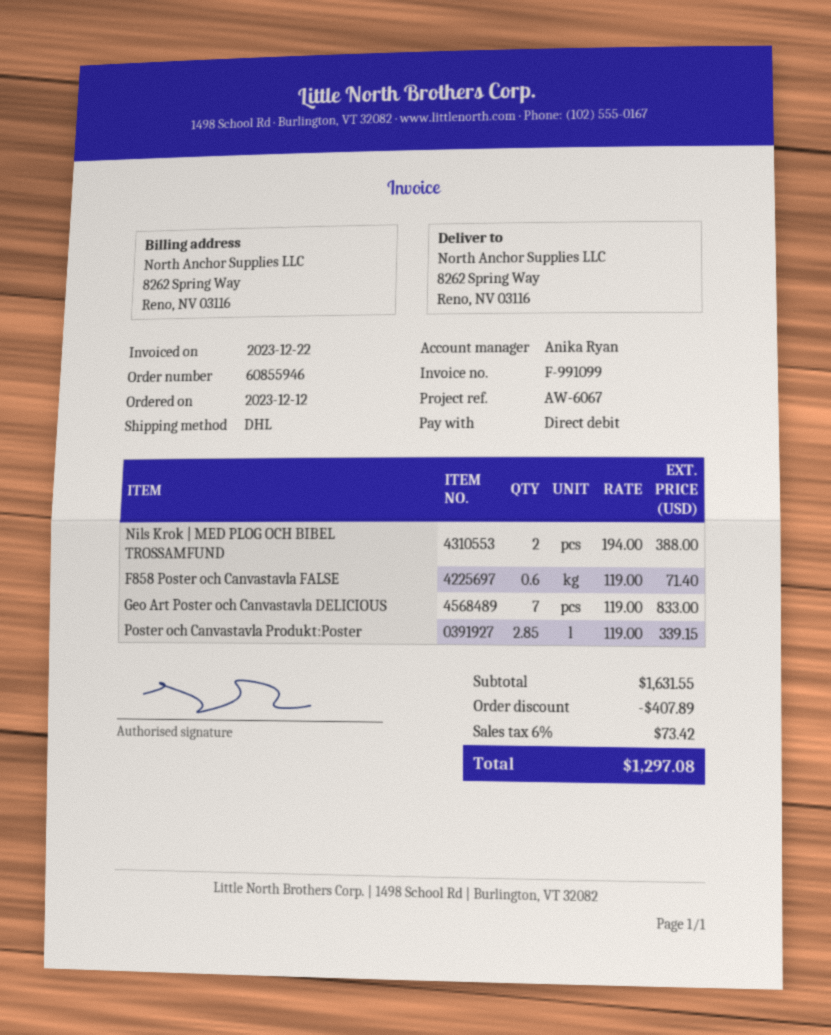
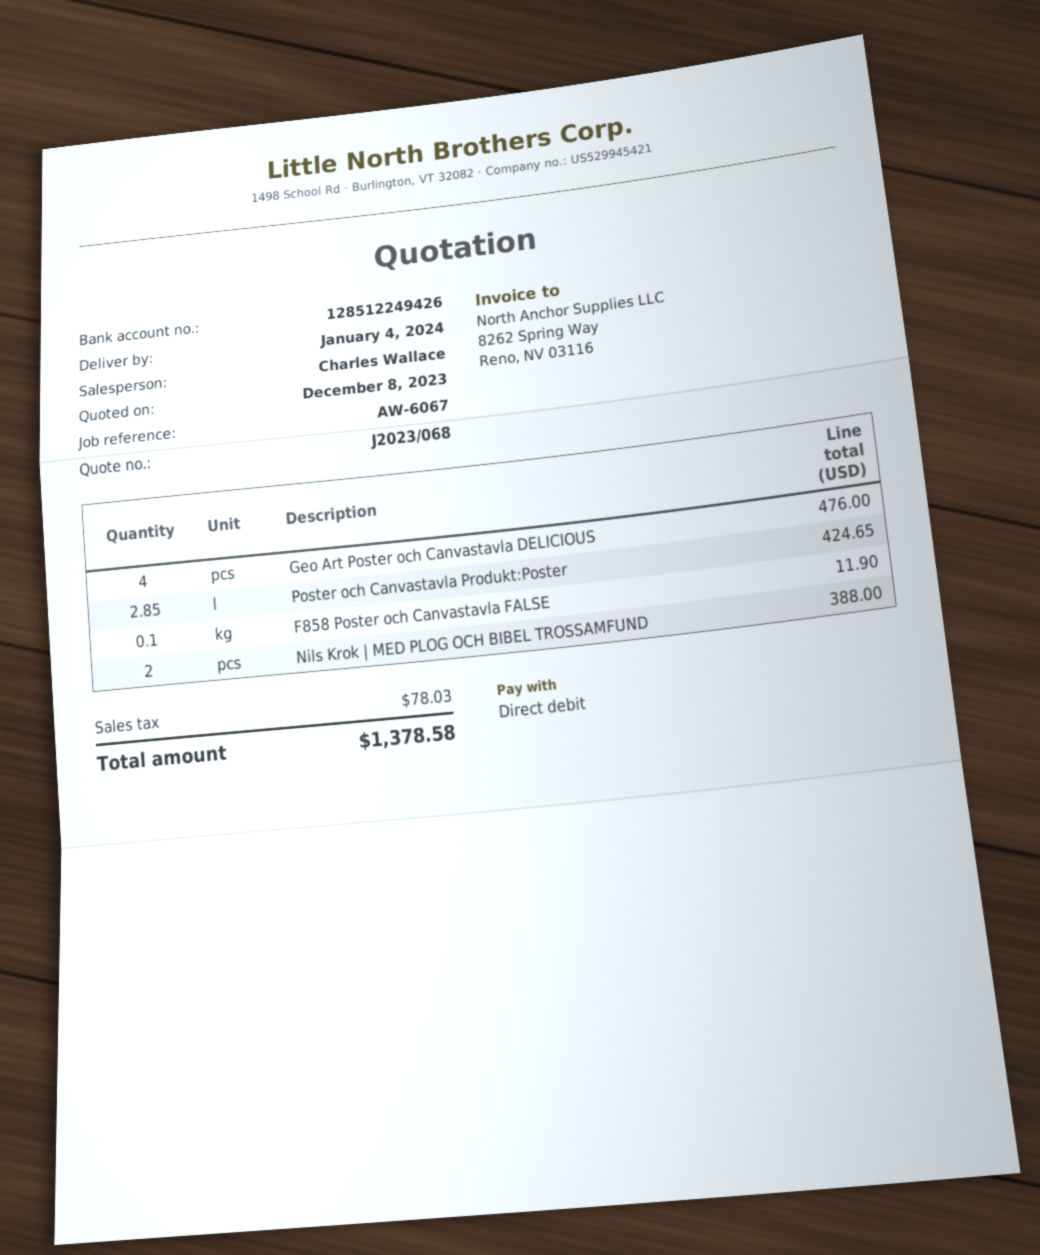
sales rep: Anika Ryan -> Charles Wallace
F858 Poster och Canvastavla FALSE: 0.6 for 71.40 -> 0.1 for 11.90
Geo Art Poster och Canvastavla DELICIOUS: 7 for 833.00 -> 4 for 476.00
Poster och Canvastavla Produkt:Poster: 2.85 for 339.15 -> 2.85 for 424.65
discount: 407.89 -> none
tax: 73.42 -> 78.03
total: 1297.08 -> 1378.58

